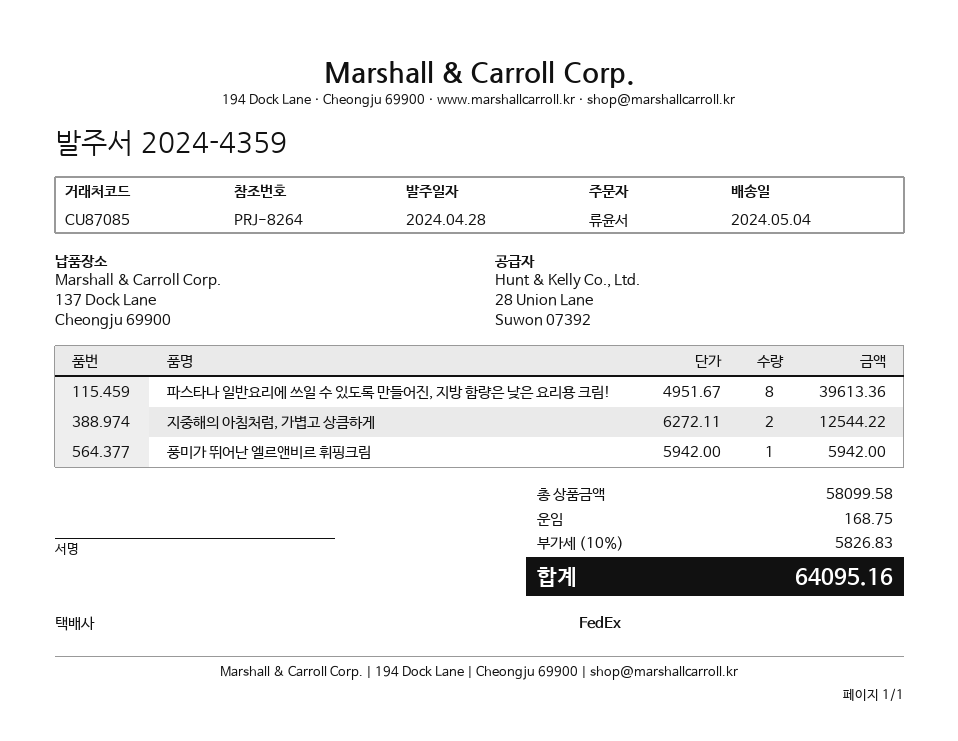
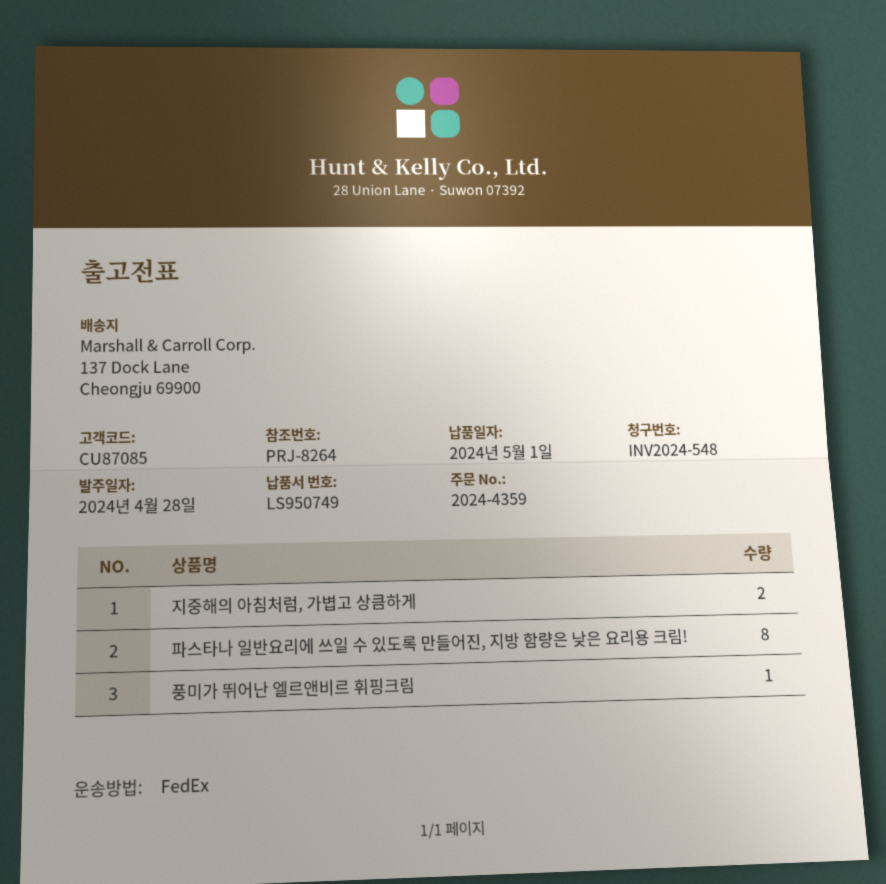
delivery date: 2024-05-04 -> 2024-05-01

